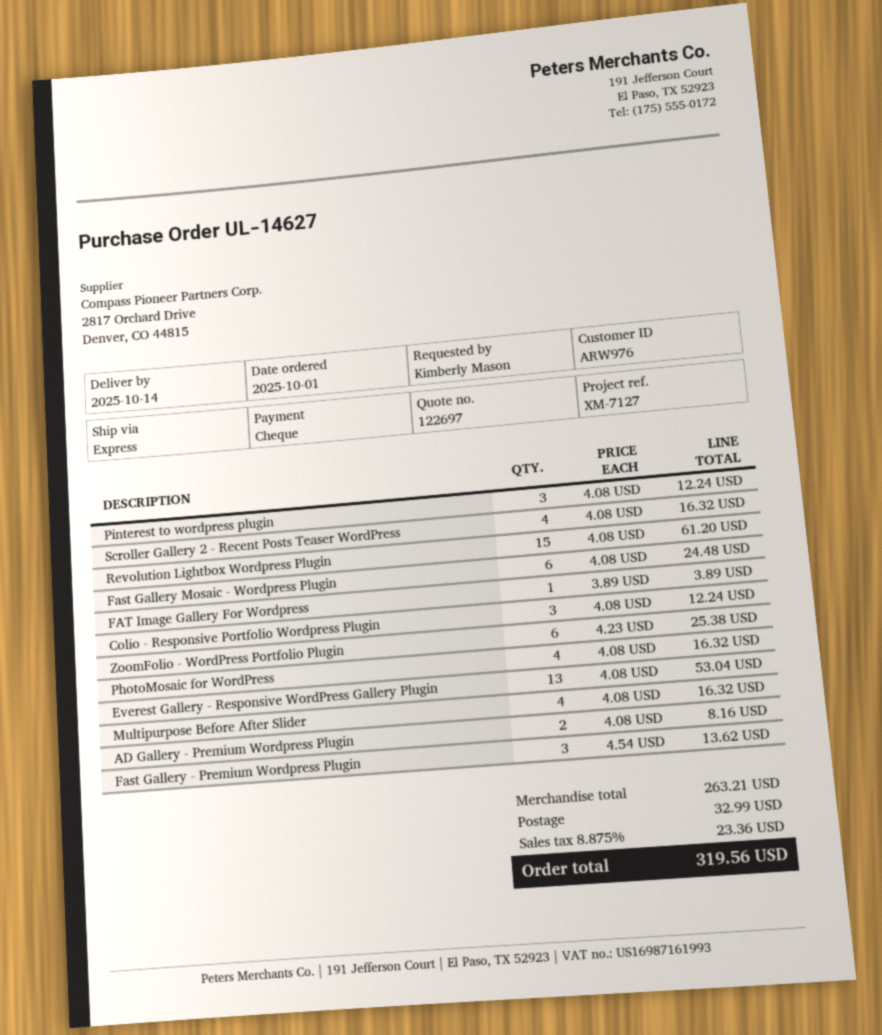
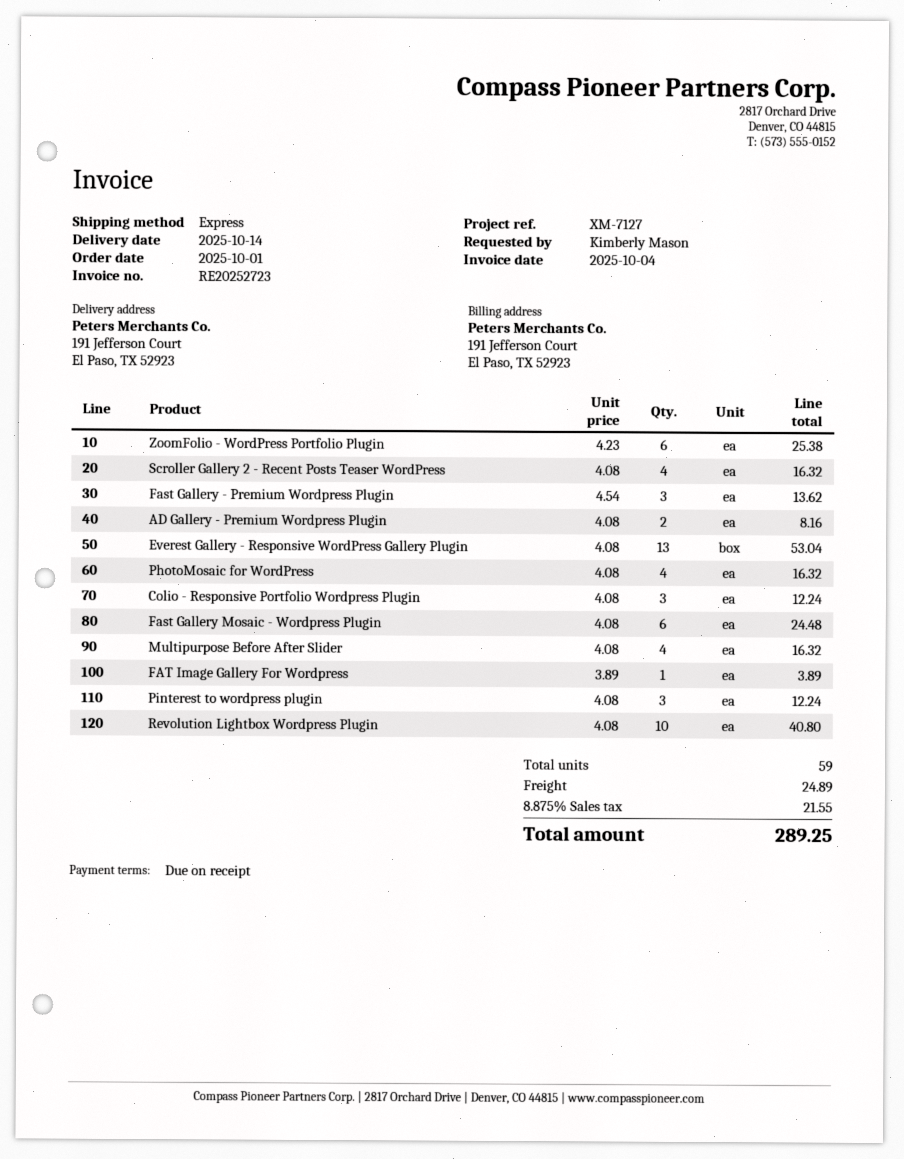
Revolution Lightbox Wordpress Plugin: 15 x 4.08 = 61.20 -> 10 x 4.08 = 40.80
shipping: 32.99 -> 24.89
tax: 8.875% = 23.36 -> 8.875% = 21.55
total: 319.56 -> 289.25

